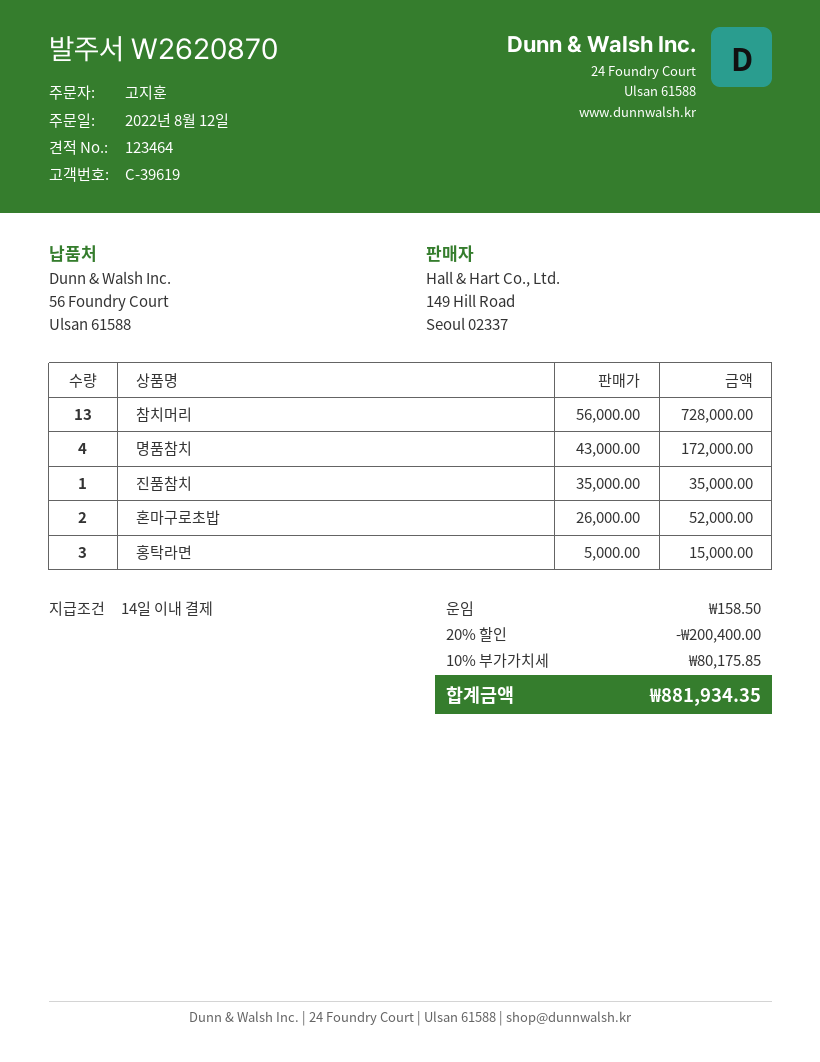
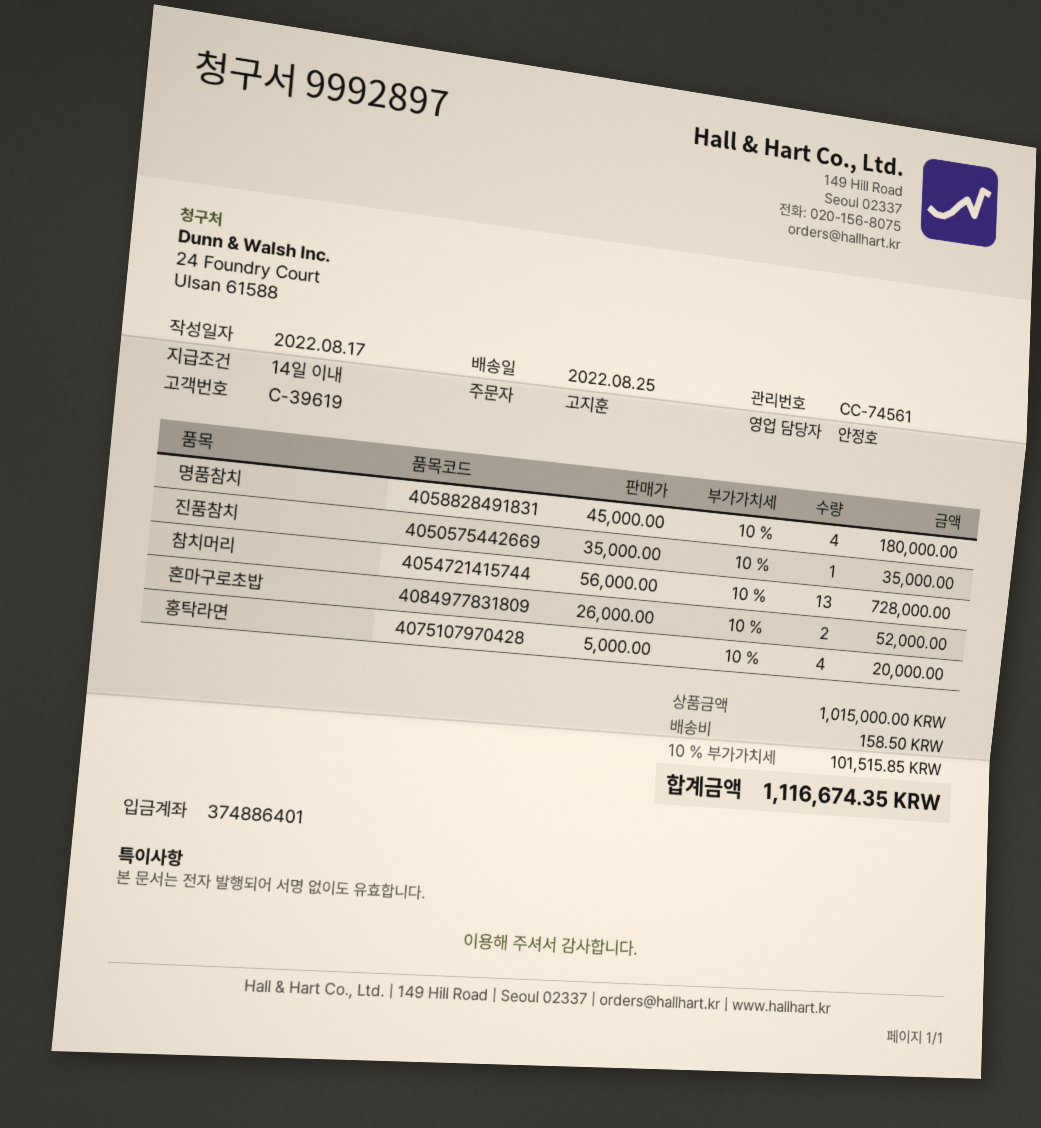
명품참치: 4 x 43000.00 = 172000.00 -> 4 x 45000.00 = 180000.00
홍탁라면: 3 x 5000.00 = 15000.00 -> 4 x 5000.00 = 20000.00
discount: 20% = 200400.00 -> none
tax: 10% = 80175.85 -> 10% = 101515.85
total: 881934.35 -> 1116674.35

